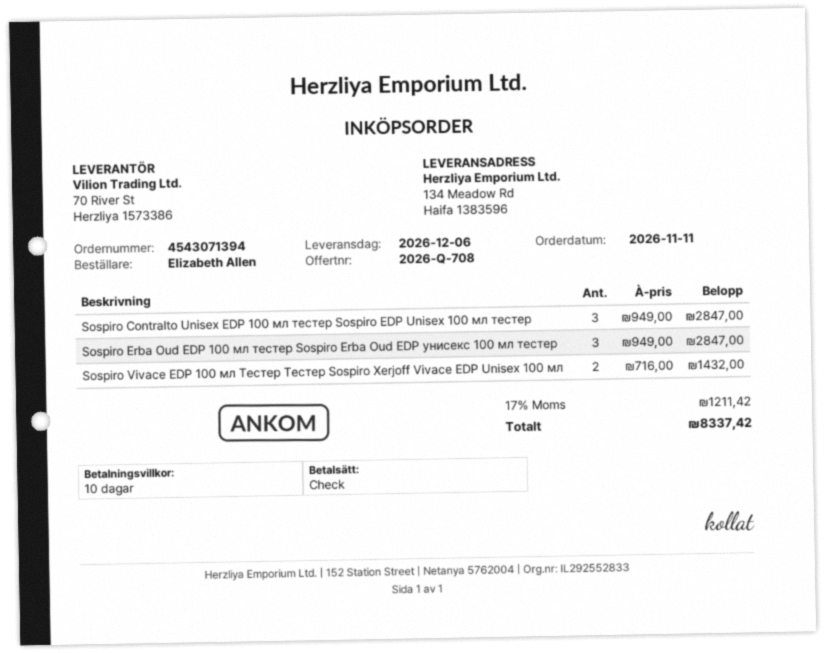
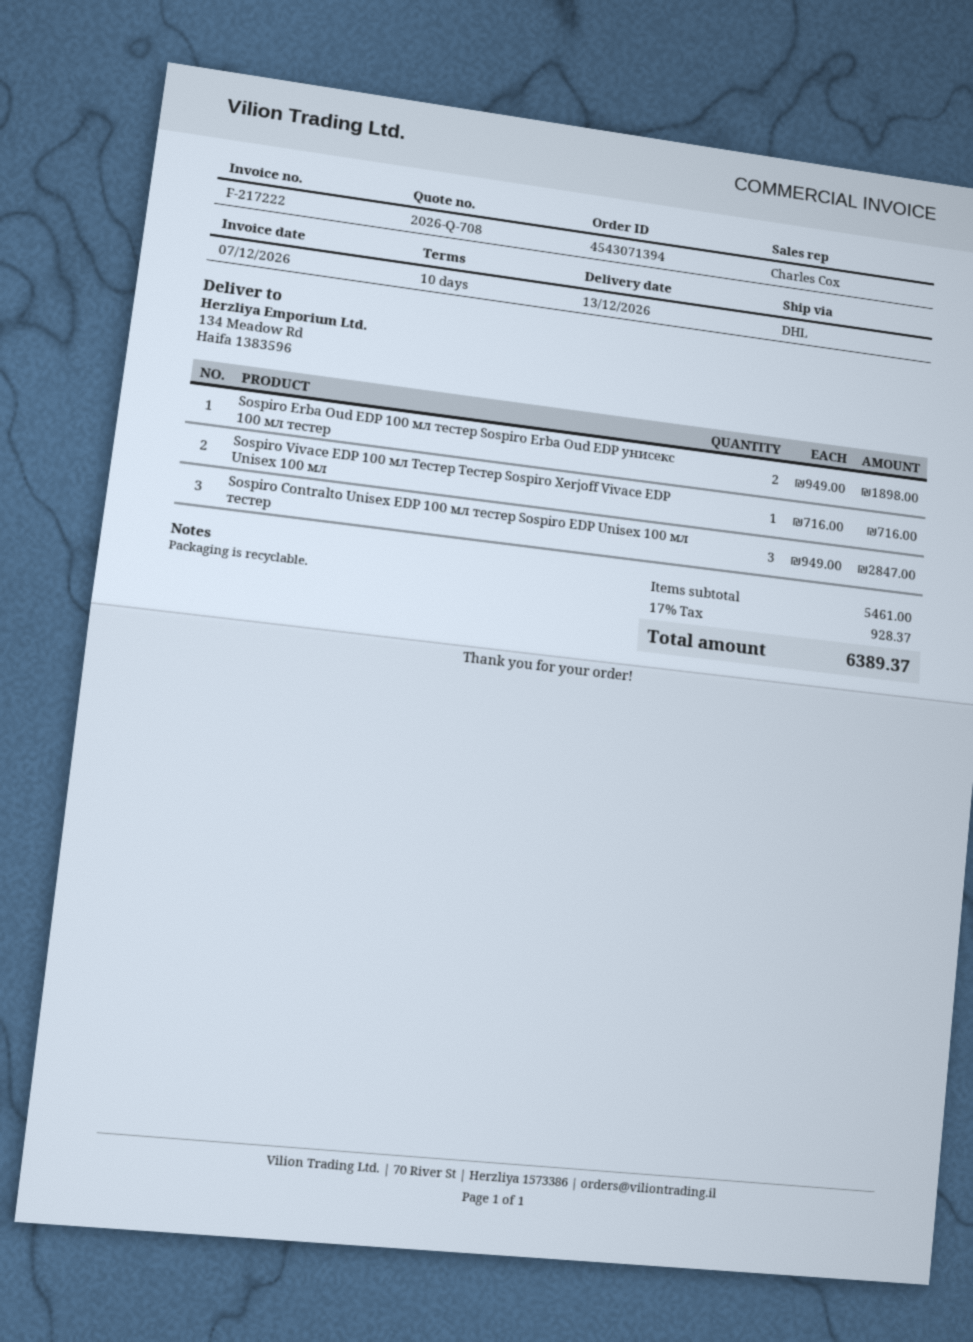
delivery date: 2026-12-06 -> 2026-12-13
Sospiro Erba Oud EDP 100 мл тестер Sospiro Erba Oud EDP унисекс 100 мл тестер: 3 x 949.00 = 2847.00 -> 2 x 949.00 = 1898.00
Sospiro Vivace EDP 100 мл Тестер Тестер Sospiro Xerjoff Vivace EDP Unisex 100 мл: 2 x 716.00 = 1432.00 -> 1 x 716.00 = 716.00
tax: 17% = 1211.42 -> 17% = 928.37
total: 8337.42 -> 6389.37

